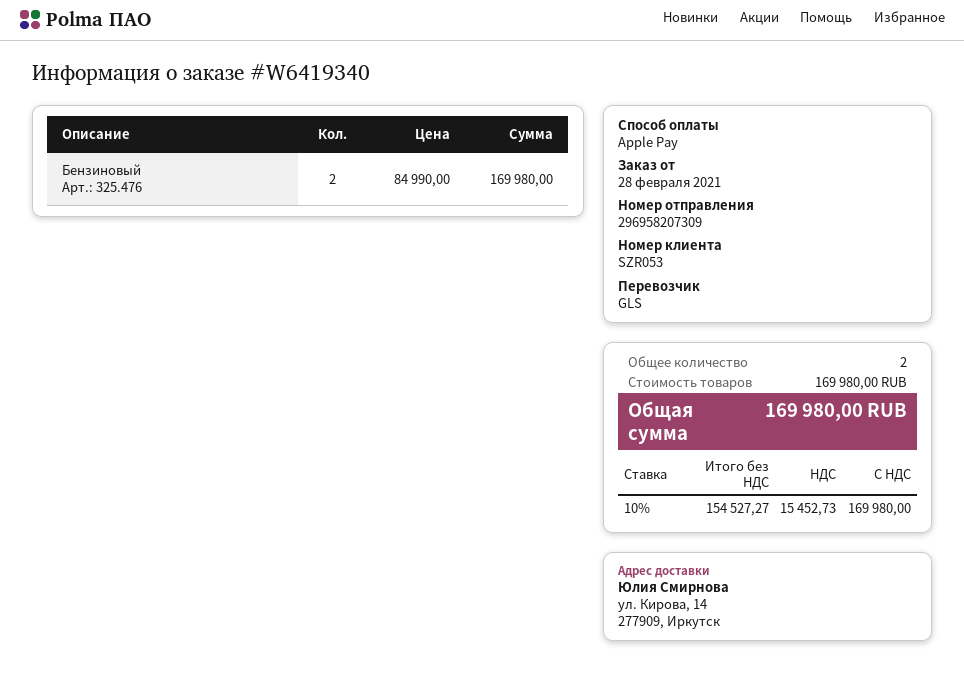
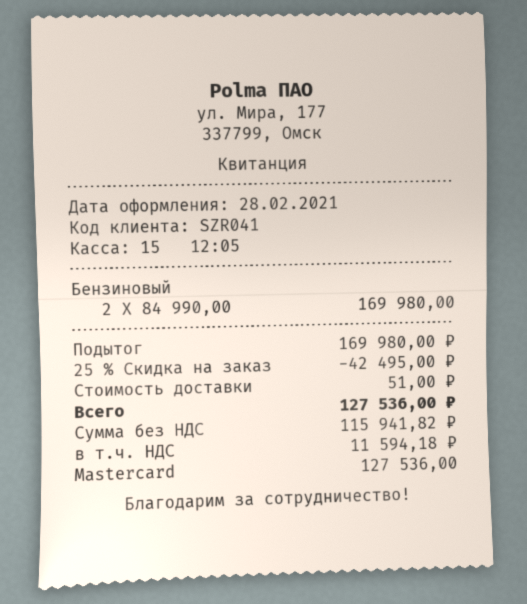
customer number: SZR053 -> SZR041
payment method: Apple Pay -> Mastercard
discount: none -> 25% = 42495.00
shipping: none -> 51.00
net: 154527.27 -> 115941.82
tax: 15452.73 -> 11594.18
total: 169980.00 -> 127536.00

